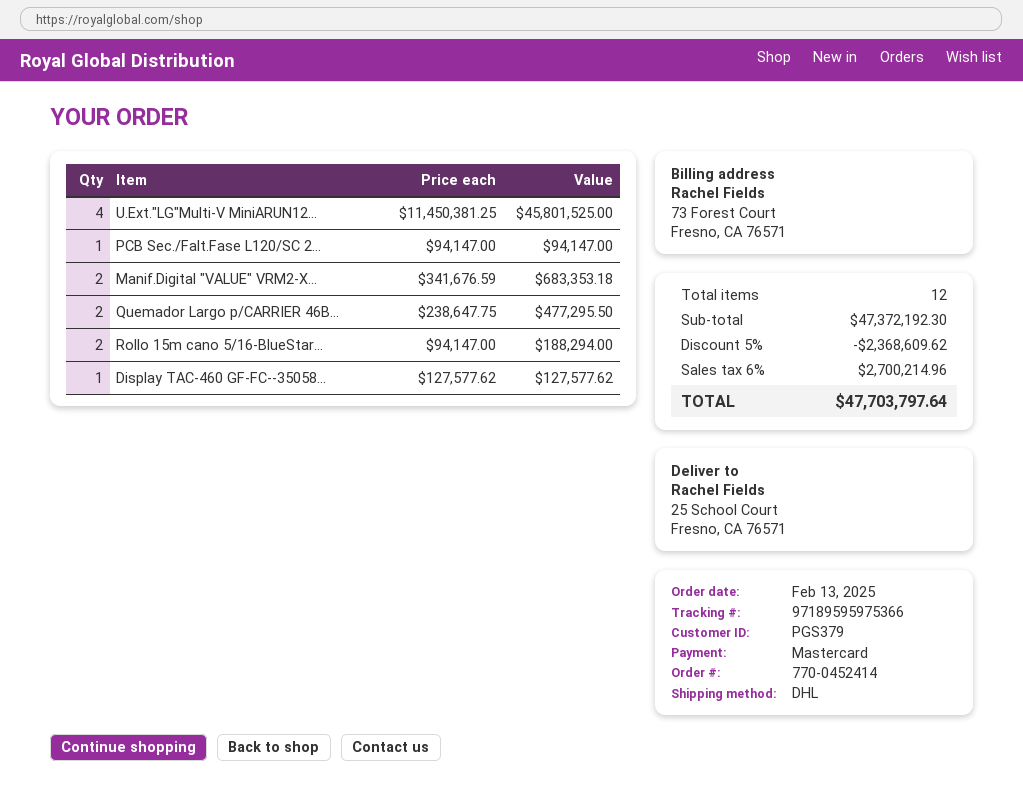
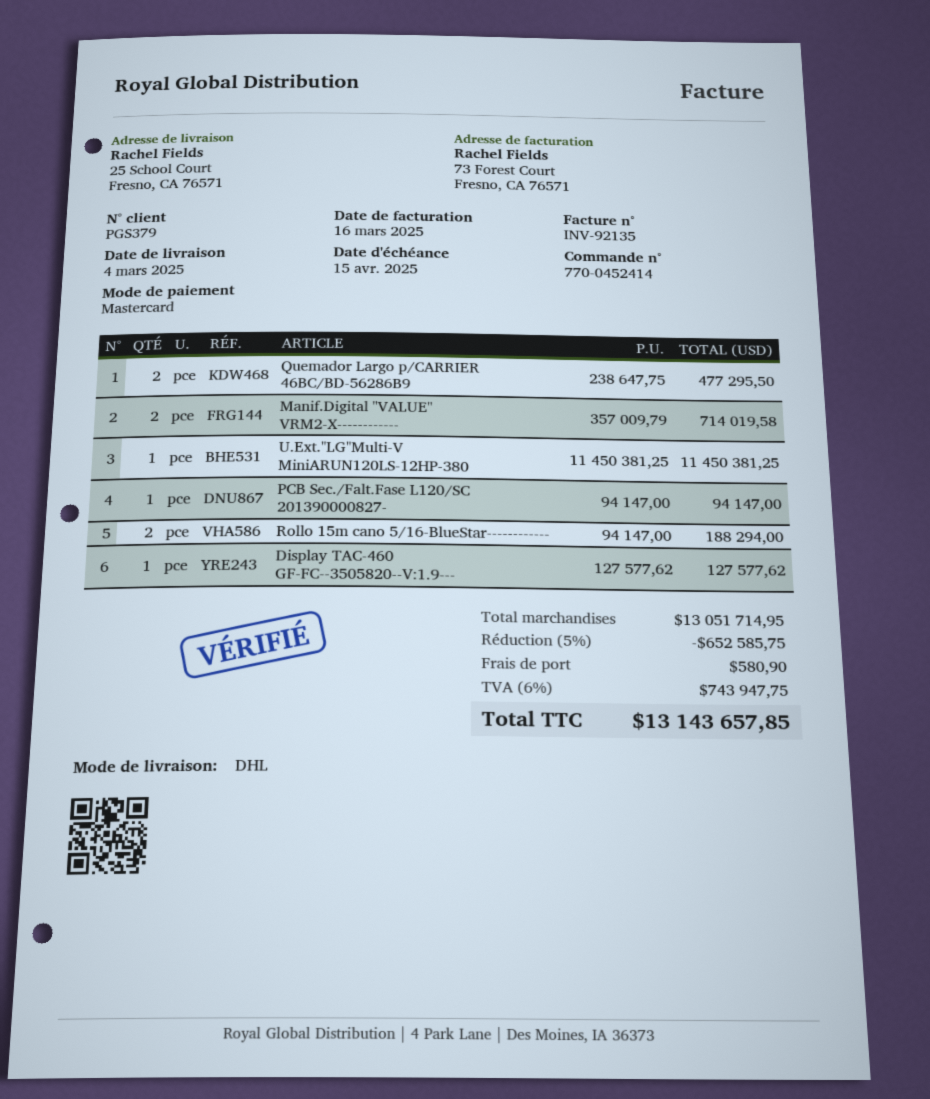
U.Ext."LG"Multi-V MiniARUN12...: 4 x 11450381.25 = 45801525.00 -> 1 x 11450381.25 = 11450381.25
Manif.Digital "VALUE" VRM2-X...: 2 x 341676.59 = 683353.18 -> 2 x 357009.79 = 714019.58
subtotal: 47372192.30 -> 13051714.95
discount: 5% = 2368609.62 -> 5% = 652585.75
shipping: none -> 580.90
tax: 6% = 2700214.96 -> 6% = 743947.75
total: 47703797.64 -> 13143657.85

